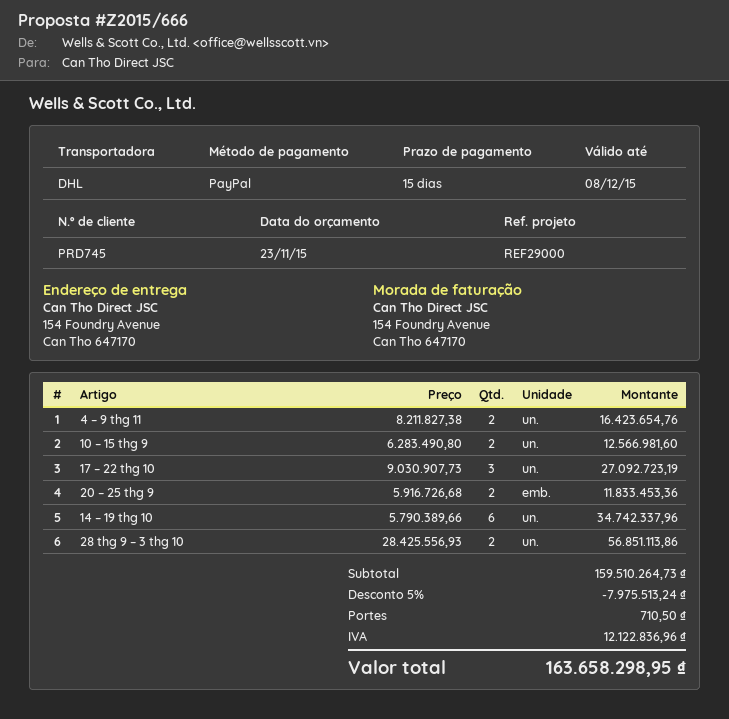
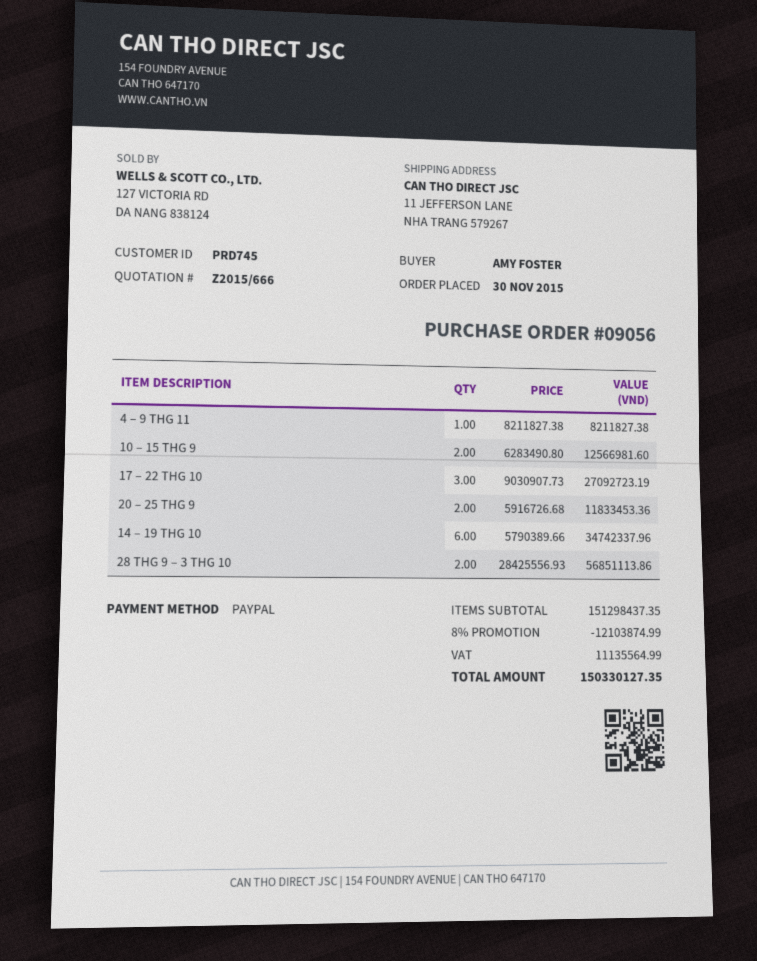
ship to: 154 Foundry Avenue, Can Tho 647170 -> 11 JEFFERSON LANE, NHA TRANG 579267
4 – 9 thg 11: 2 x 8211827.38 = 16423654.76 -> 1 x 8211827.38 = 8211827.38
subtotal: 159510264.73 -> 151298437.35
discount: 5% = 7975513.24 -> 8% = 12103874.99
shipping: 710.50 -> none
tax: 12122836.96 -> 11135564.99
total: 163658298.95 -> 150330127.35

